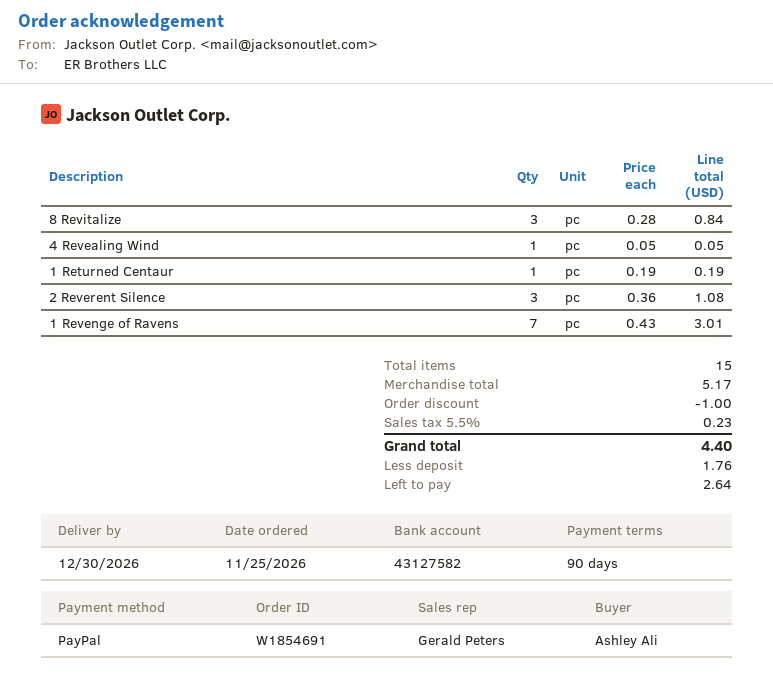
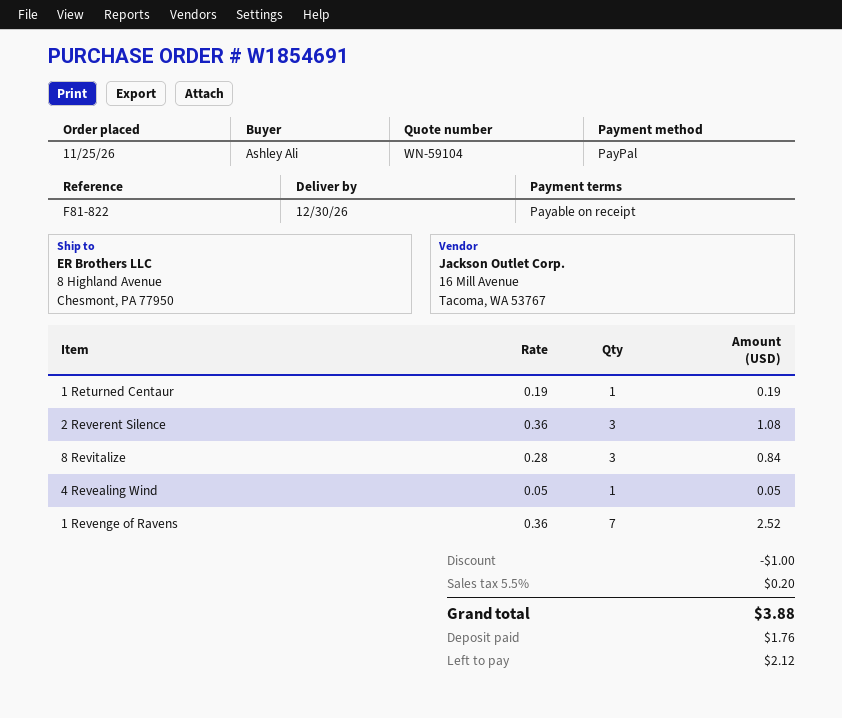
payment terms: 90 days -> on receipt
1 Revenge of Ravens: 7 x 0.43 = 3.01 -> 7 x 0.36 = 2.52
tax: 5.5% = 0.23 -> 5.5% = 0.20
total: 4.40 -> 3.88
balance: 2.64 -> 2.12

